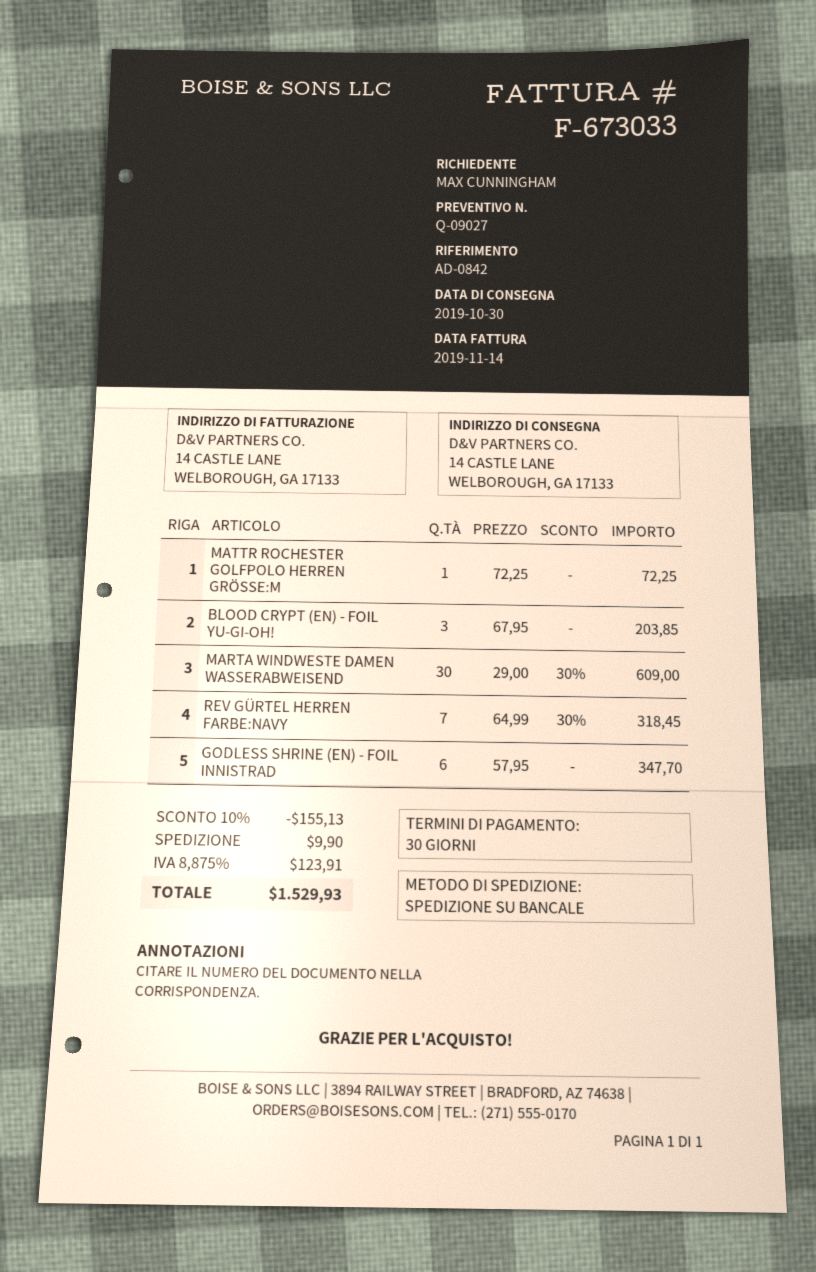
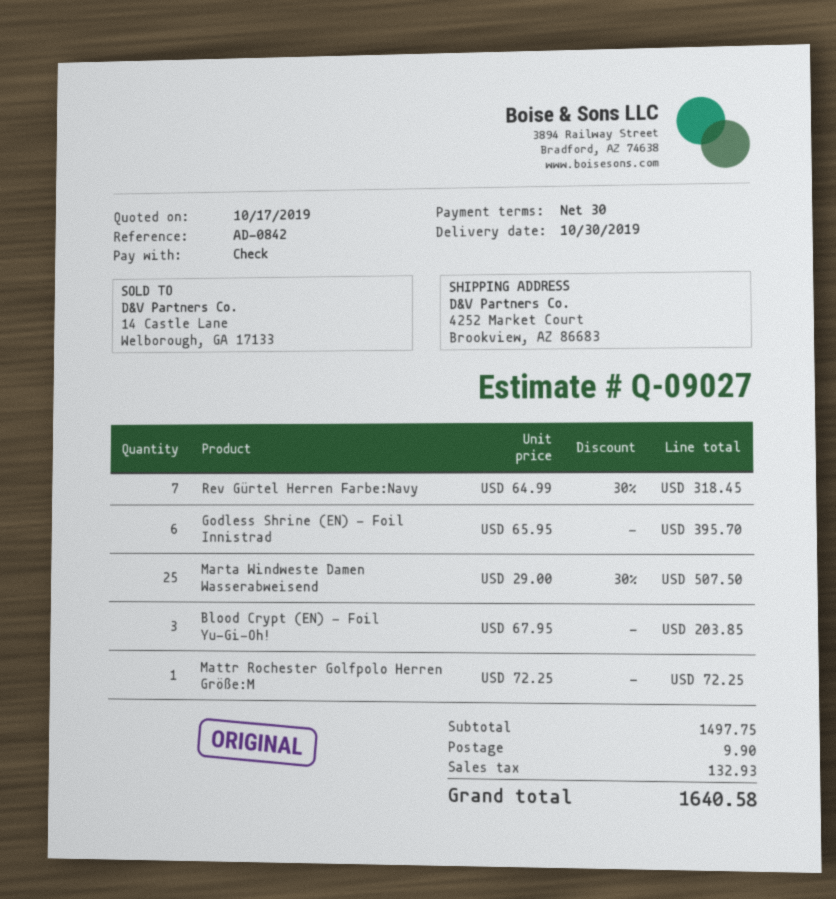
ship to: 14 CASTLE LANE, WELBOROUGH, GA 17133 -> 4252 Market Court, Brookview, AZ 86683
MARTA WINDWESTE DAMEN WASSERABWEISEND: 30 x 29.00 - 30% = 609.00 -> 25 x 29.00 - 30% = 507.50
GODLESS SHRINE (EN) - FOIL INNISTRAD: 6 x 57.95 = 347.70 -> 6 x 65.95 = 395.70
discount: 10% = 155.13 -> none
tax: 123.91 -> 132.93
total: 1529.93 -> 1640.58

